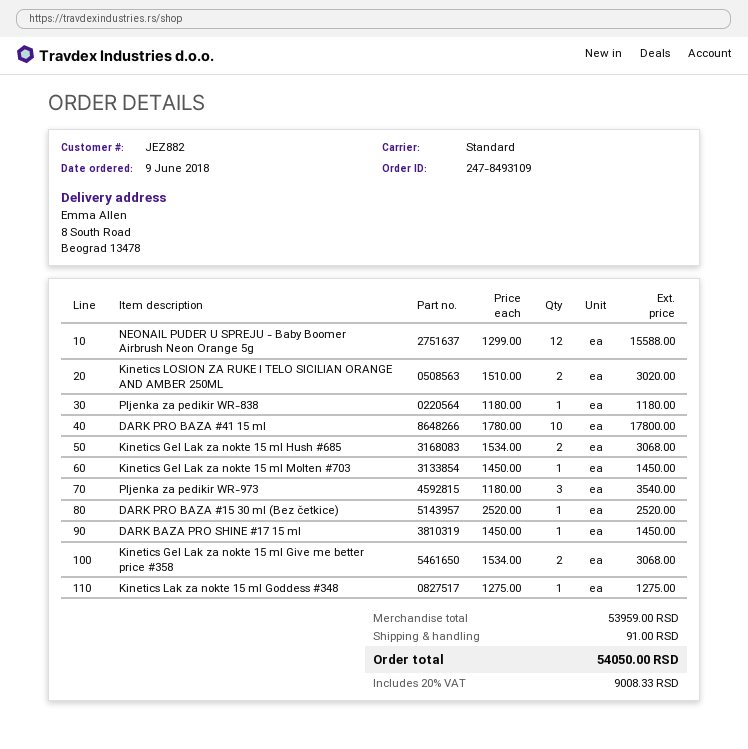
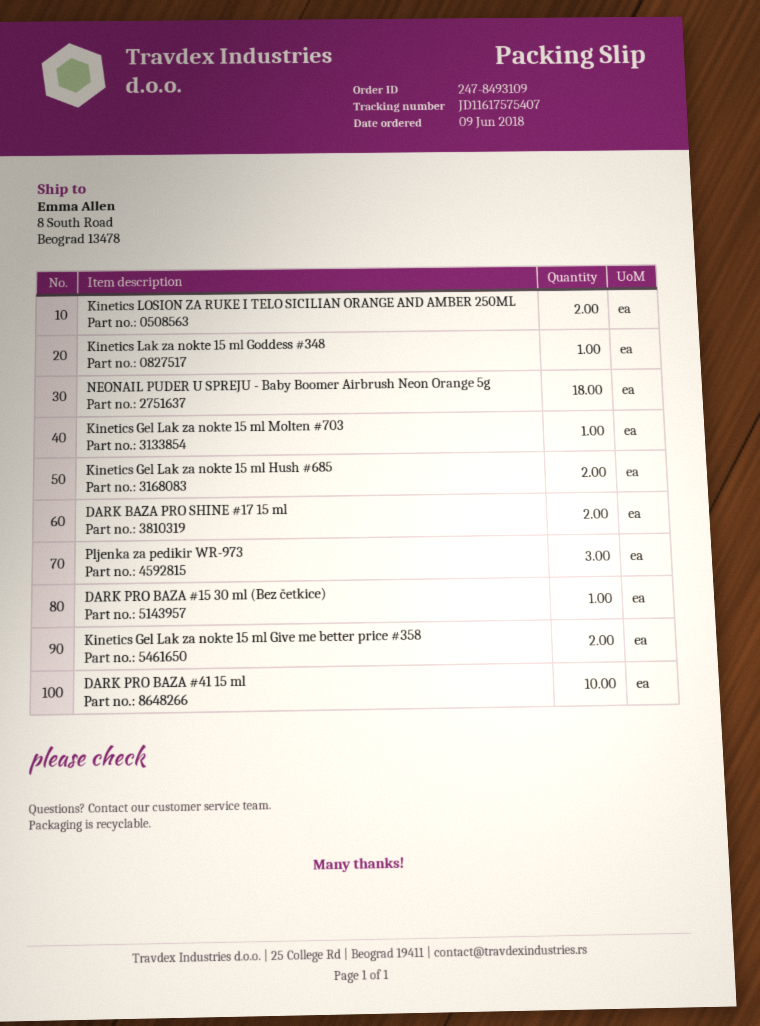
NEONAIL PUDER U SPREJU - Baby Boomer Airbrush Neon Orange 5g: 12 -> 18
Pljenka za pedikir WR-838: 1 -> none
DARK BAZA PRO SHINE #17 15 ml: 1 -> 2

